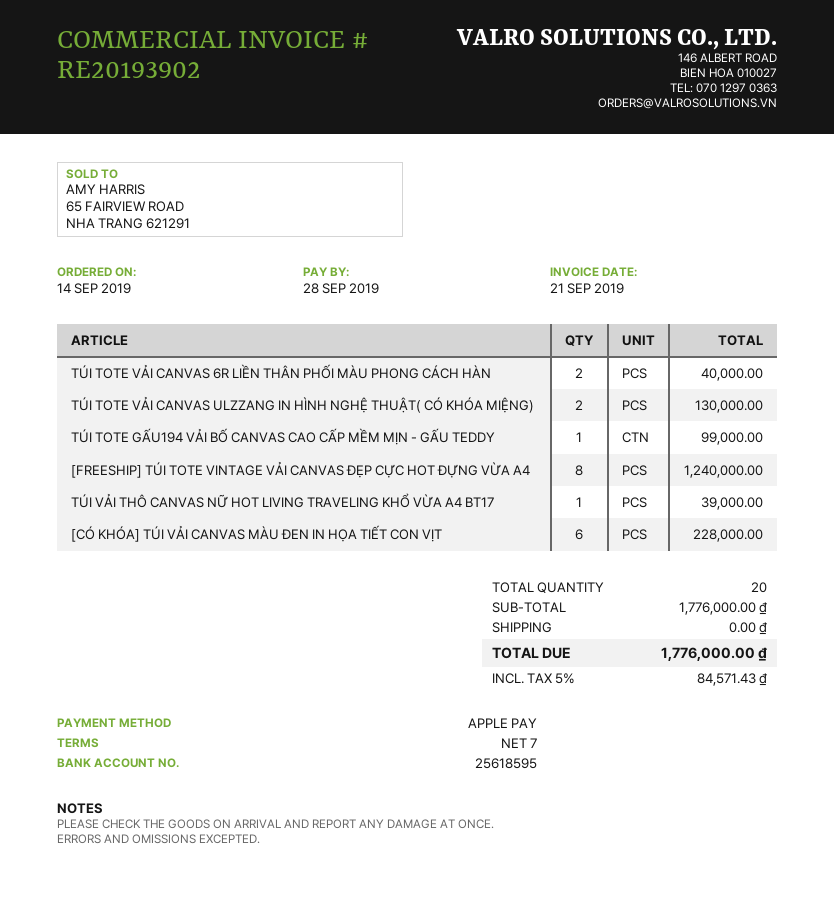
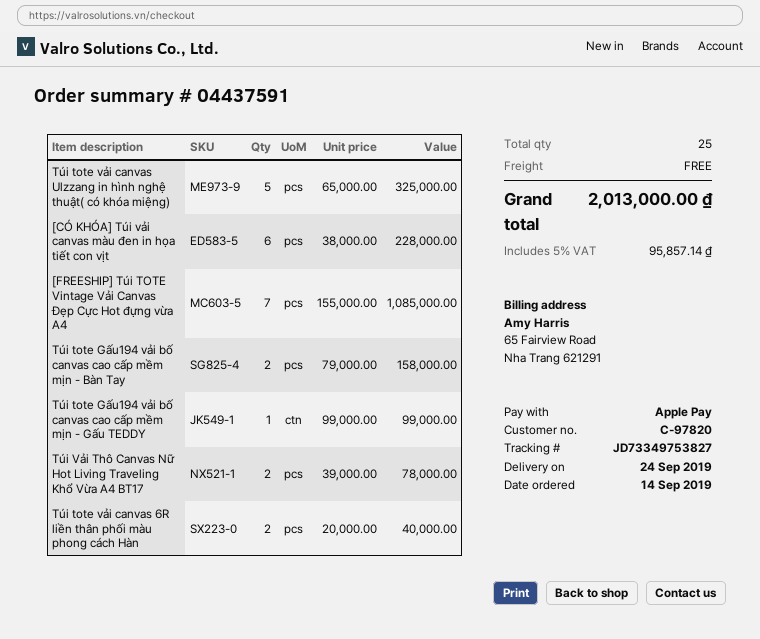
TÚI TOTE VẢI CANVAS ULZZANG IN HÌNH NGHỆ THUẬT( CÓ KHÓA MIỆNG): 2 for 130000.00 -> 5 for 325000.00
[FREESHIP] TÚI TOTE VINTAGE VẢI CANVAS ĐẸP CỰC HOT ĐỰNG VỪA A4: 8 for 1240000.00 -> 7 for 1085000.00
TÚI VẢI THÔ CANVAS NỮ HOT LIVING TRAVELING KHỔ VỪA A4 BT17: 1 for 39000.00 -> 2 for 78000.00
Túi tote Gấu194 vải bố canvas cao cấp mềm mịn - Bàn Tay: none -> 2 for 158000.00
total quantity: 20 -> 25
tax: 5% = 84571.43 -> 5% = 95857.14
total: 1776000.00 -> 2013000.00

